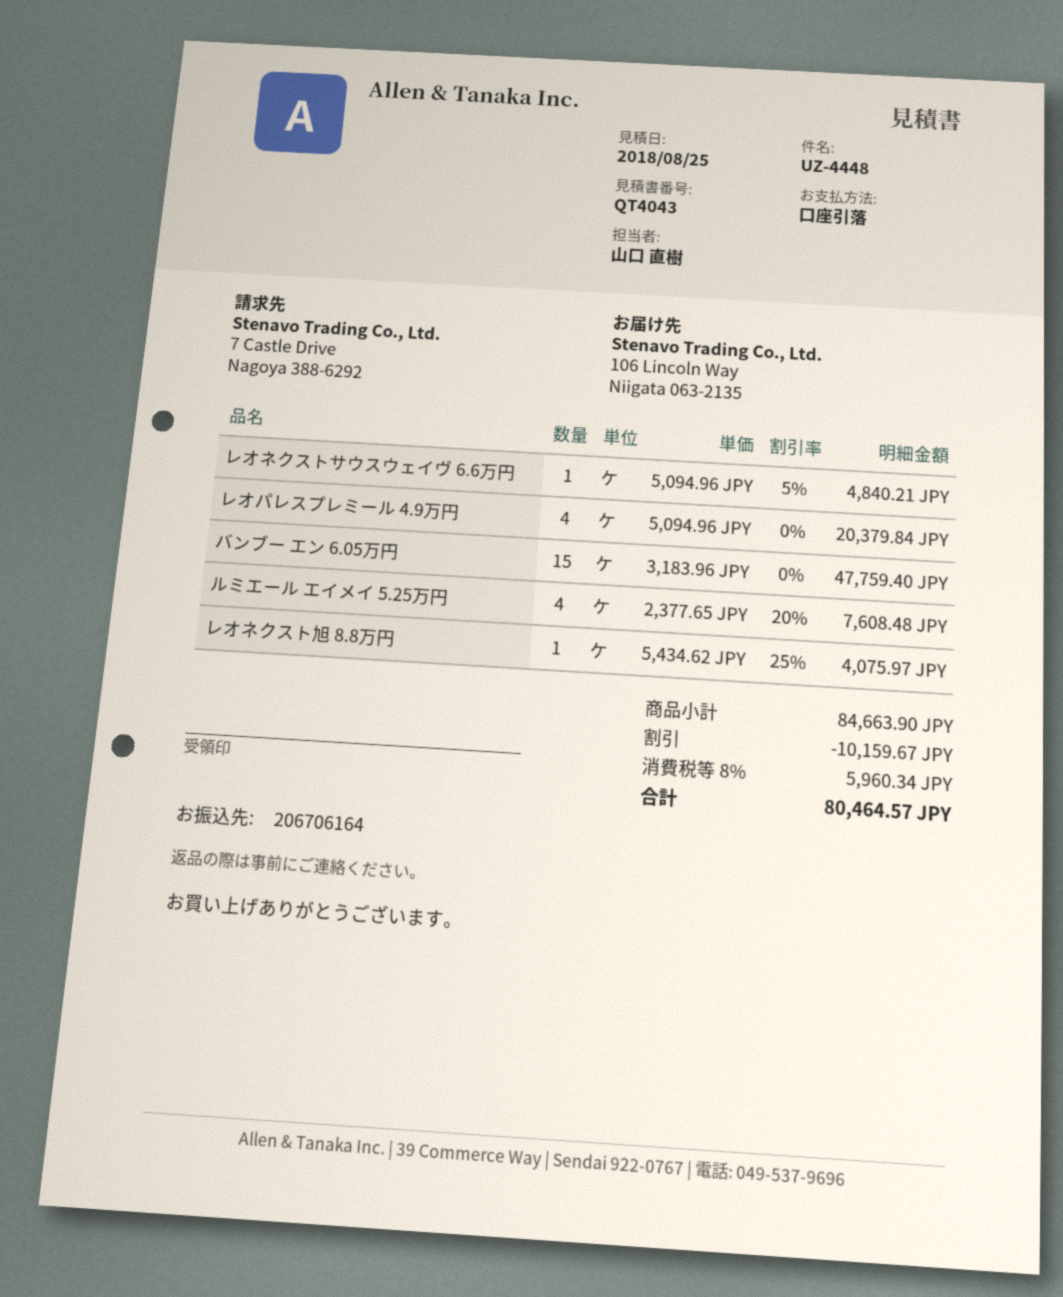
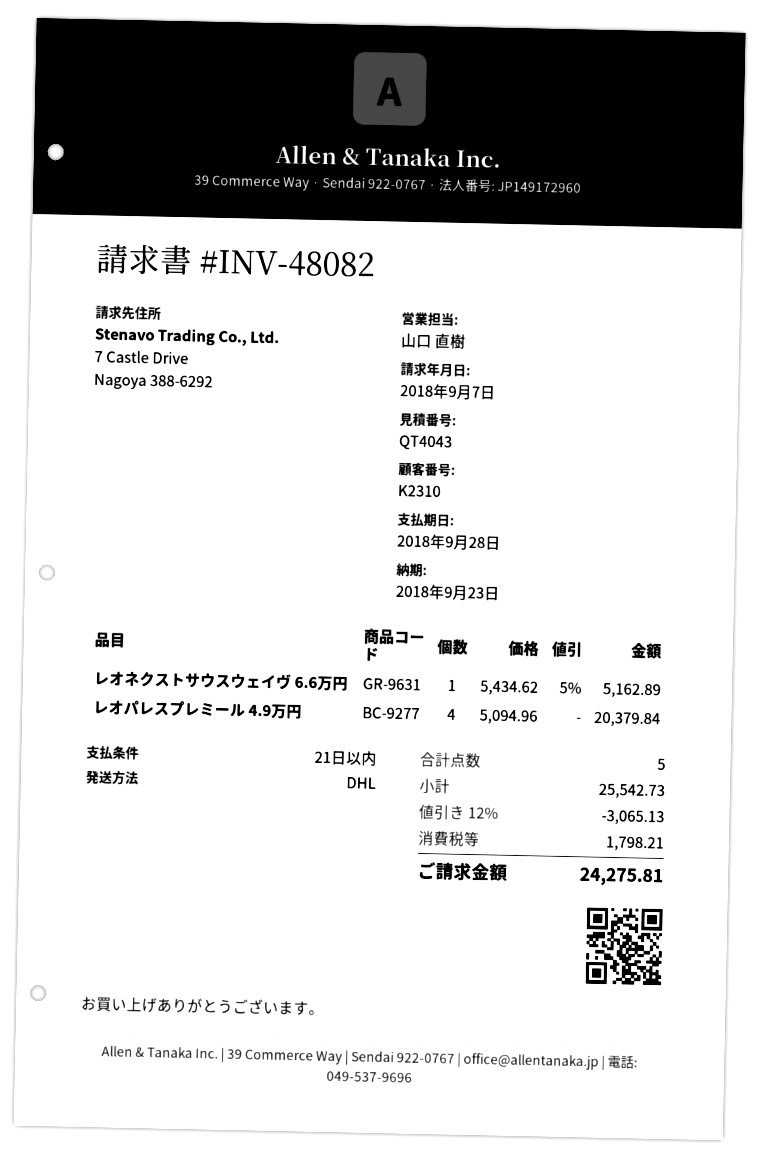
レオネクストサウスウェイヴ 6.6万円: 1 x 5094.96 - 5% = 4840.21 -> 1 x 5434.62 - 5% = 5162.89
バンブー エン 6.05万円: 15 x 3183.96 = 47759.40 -> none
ルミエール エイメイ 5.25万円: 4 x 2377.65 - 20% = 7608.48 -> none
レオネクスト旭 8.8万円: 1 x 5434.62 - 25% = 4075.97 -> none
subtotal: 84663.90 -> 25542.73
discount: 10159.67 -> 3065.13
tax: 5960.34 -> 1798.21
total: 80464.57 -> 24275.81

